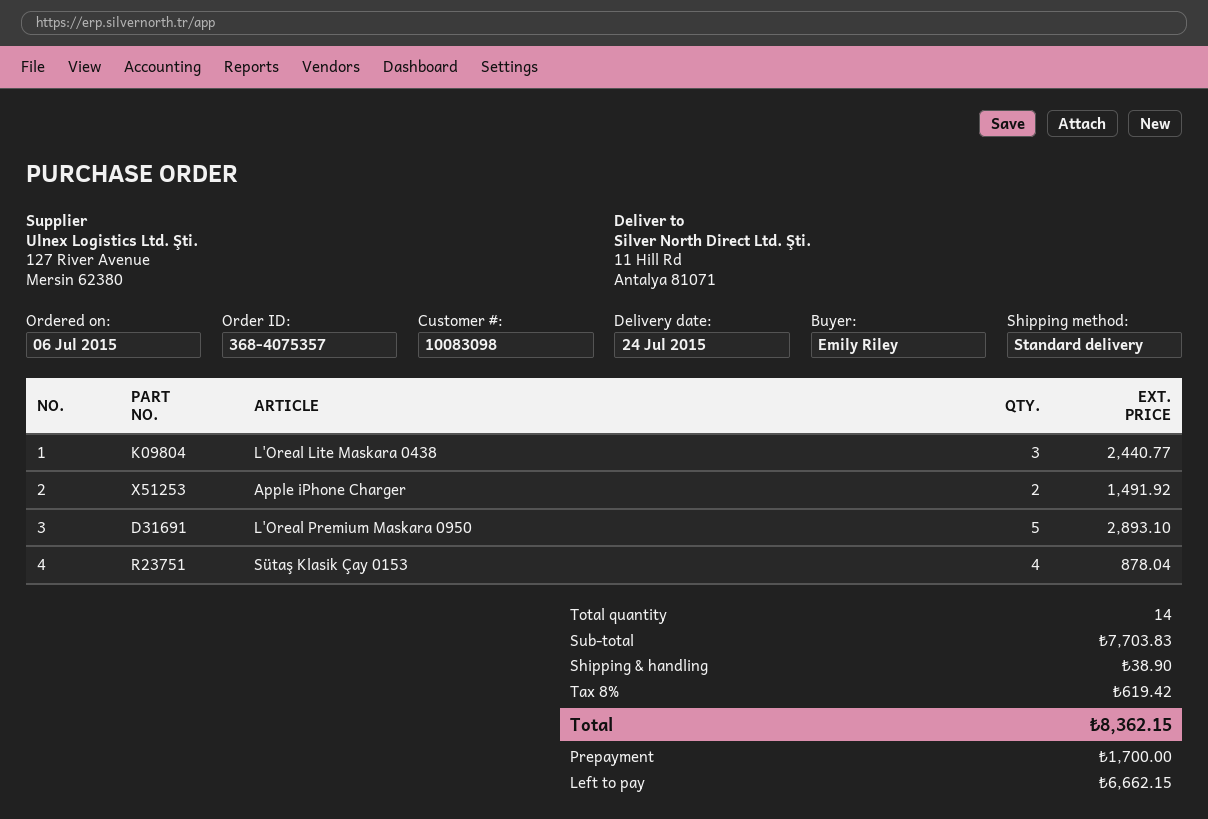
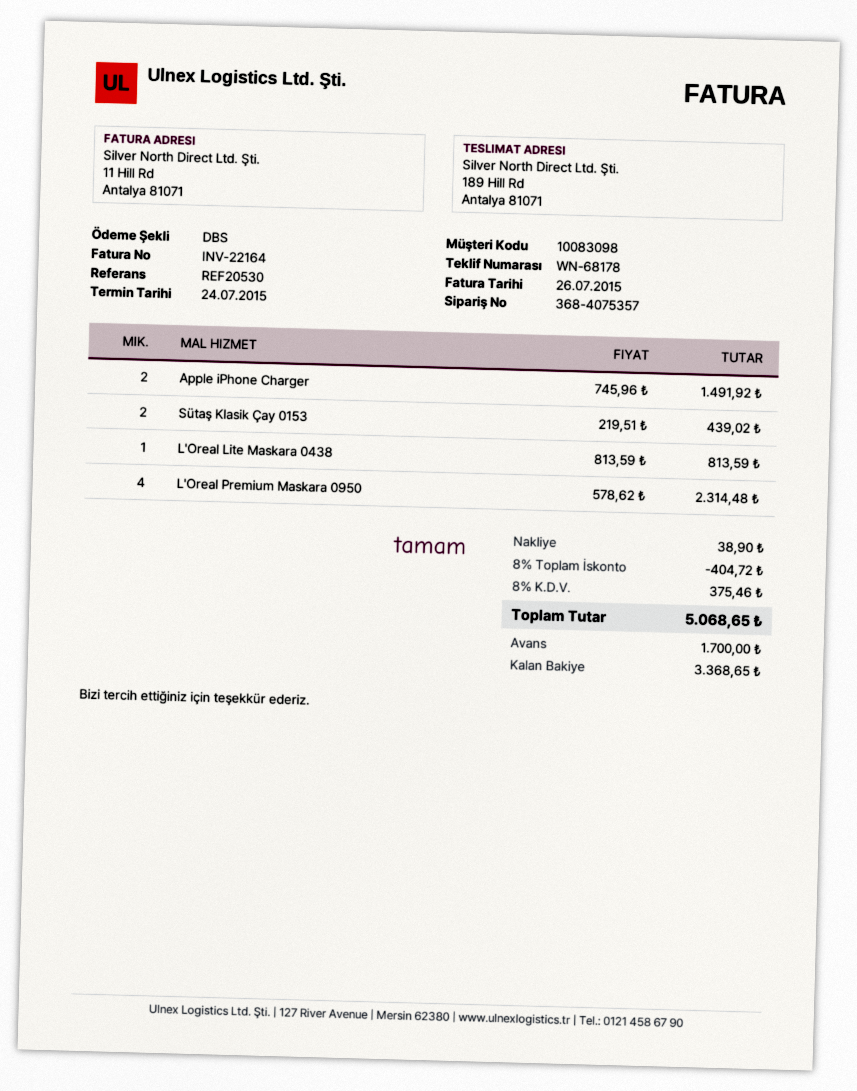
ship to: 11 Hill Rd, Antalya 81071 -> 189 Hill Rd, Antalya 81071
L'Oreal Lite Maskara 0438: 3 for 2440.77 -> 1 for 813.59
L'Oreal Premium Maskara 0950: 5 for 2893.10 -> 4 for 2314.48
Sütaş Klasik Çay 0153: 4 for 878.04 -> 2 for 439.02
discount: none -> 8% = 404.72
tax: 8% = 619.42 -> 8% = 375.46
total: 8362.15 -> 5068.65
balance: 6662.15 -> 3368.65

